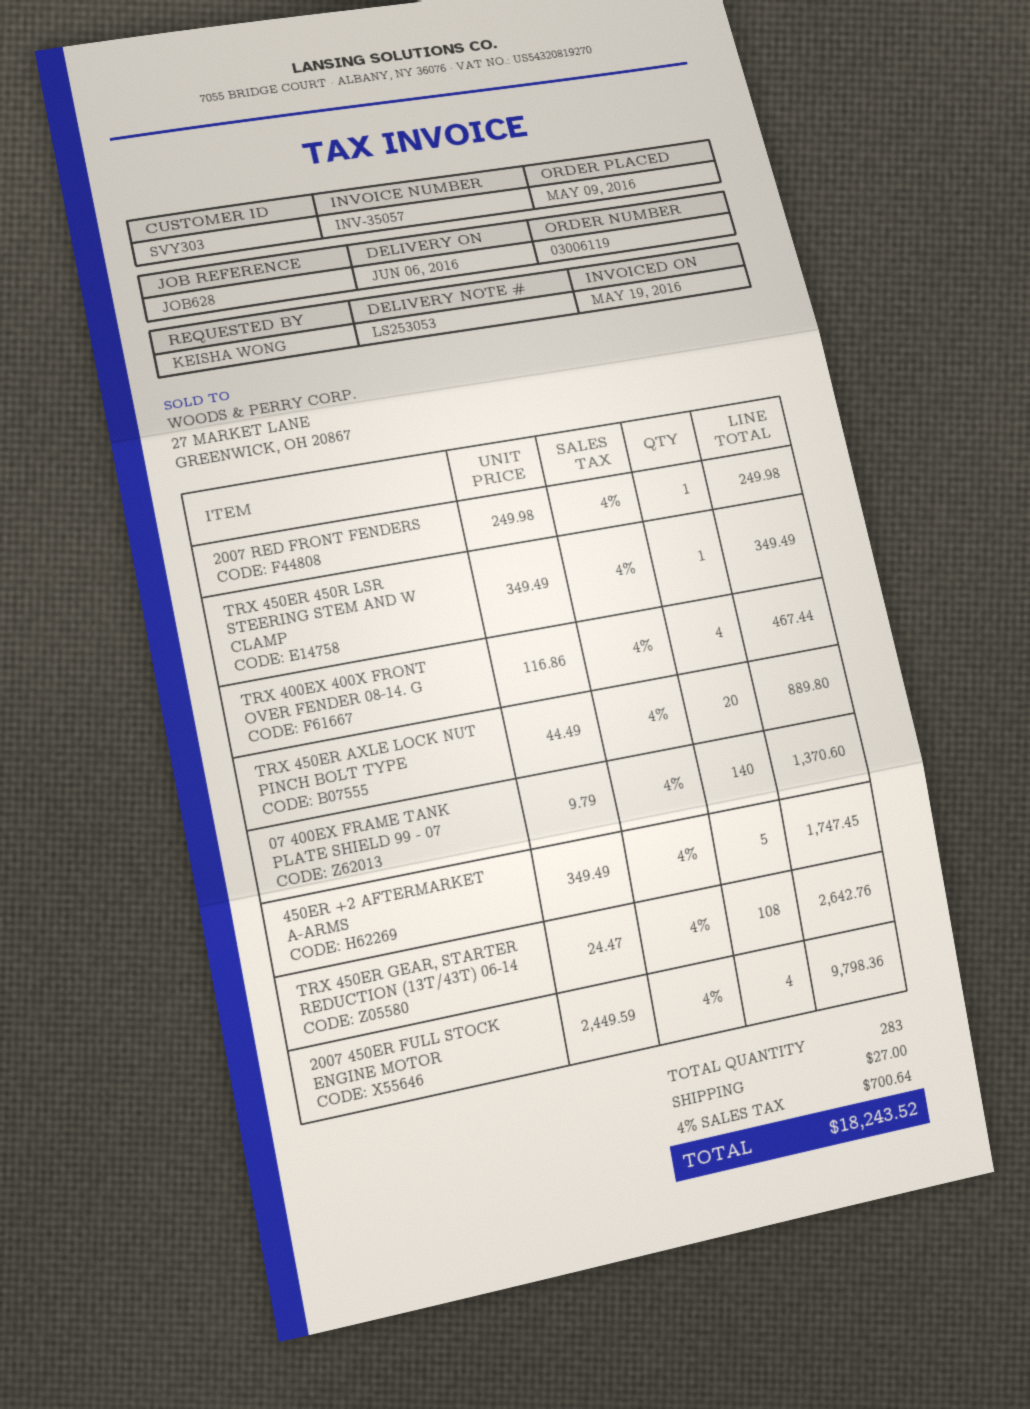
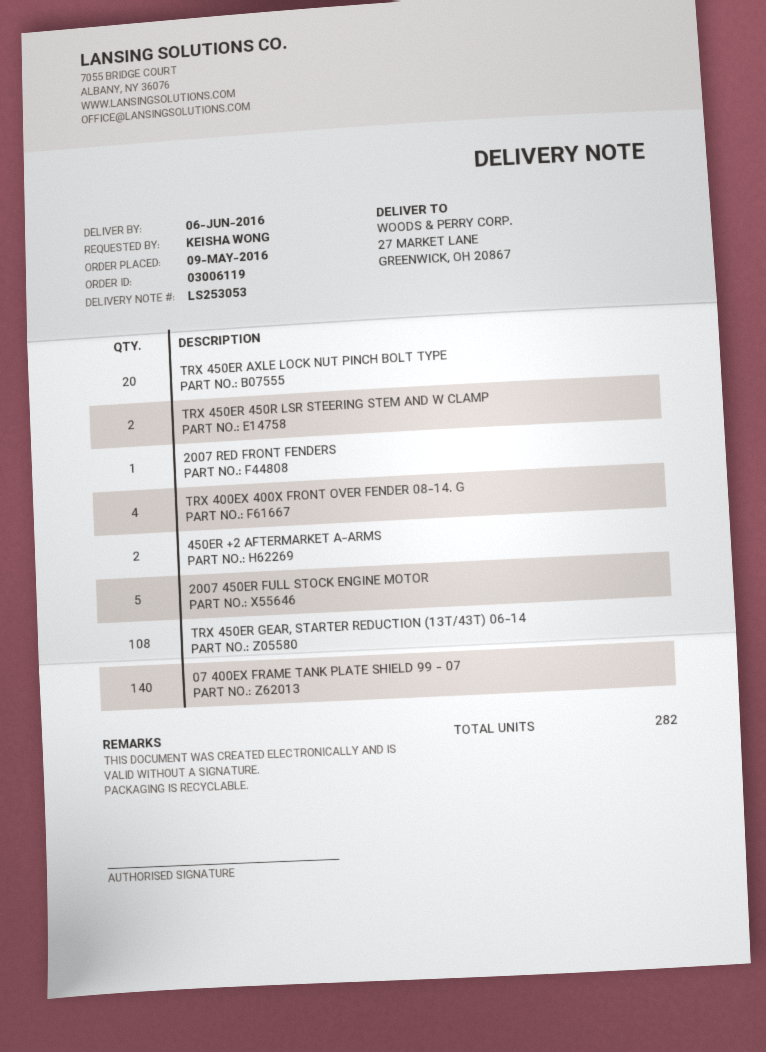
TRX 450ER 450R LSR STEERING STEM AND W CLAMP: 1 -> 2
450ER +2 AFTERMARKET A-ARMS: 5 -> 2
2007 450ER FULL STOCK ENGINE MOTOR: 4 -> 5
total quantity: 283 -> 282

